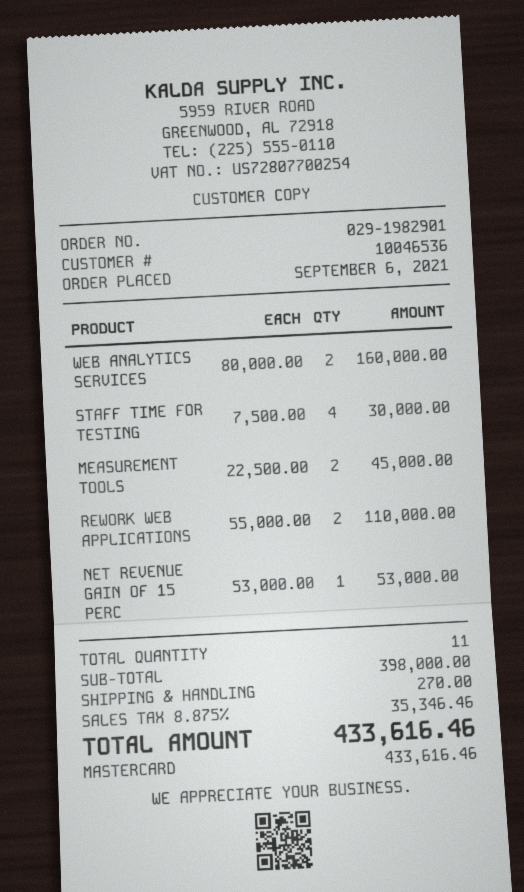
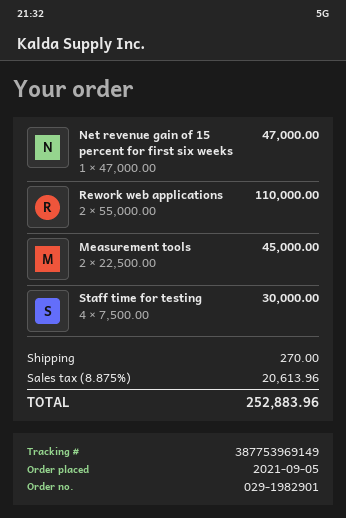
order date: 2021-09-06 -> 2021-09-05
WEB ANALYTICS SERVICES: 2 x 80000.00 = 160000.00 -> none
NET REVENUE GAIN OF 15 PERC: 1 x 53000.00 = 53000.00 -> 1 x 47000.00 = 47000.00
tax: 8.875% = 35346.46 -> 8.875% = 20613.96
total: 433616.46 -> 252883.96

